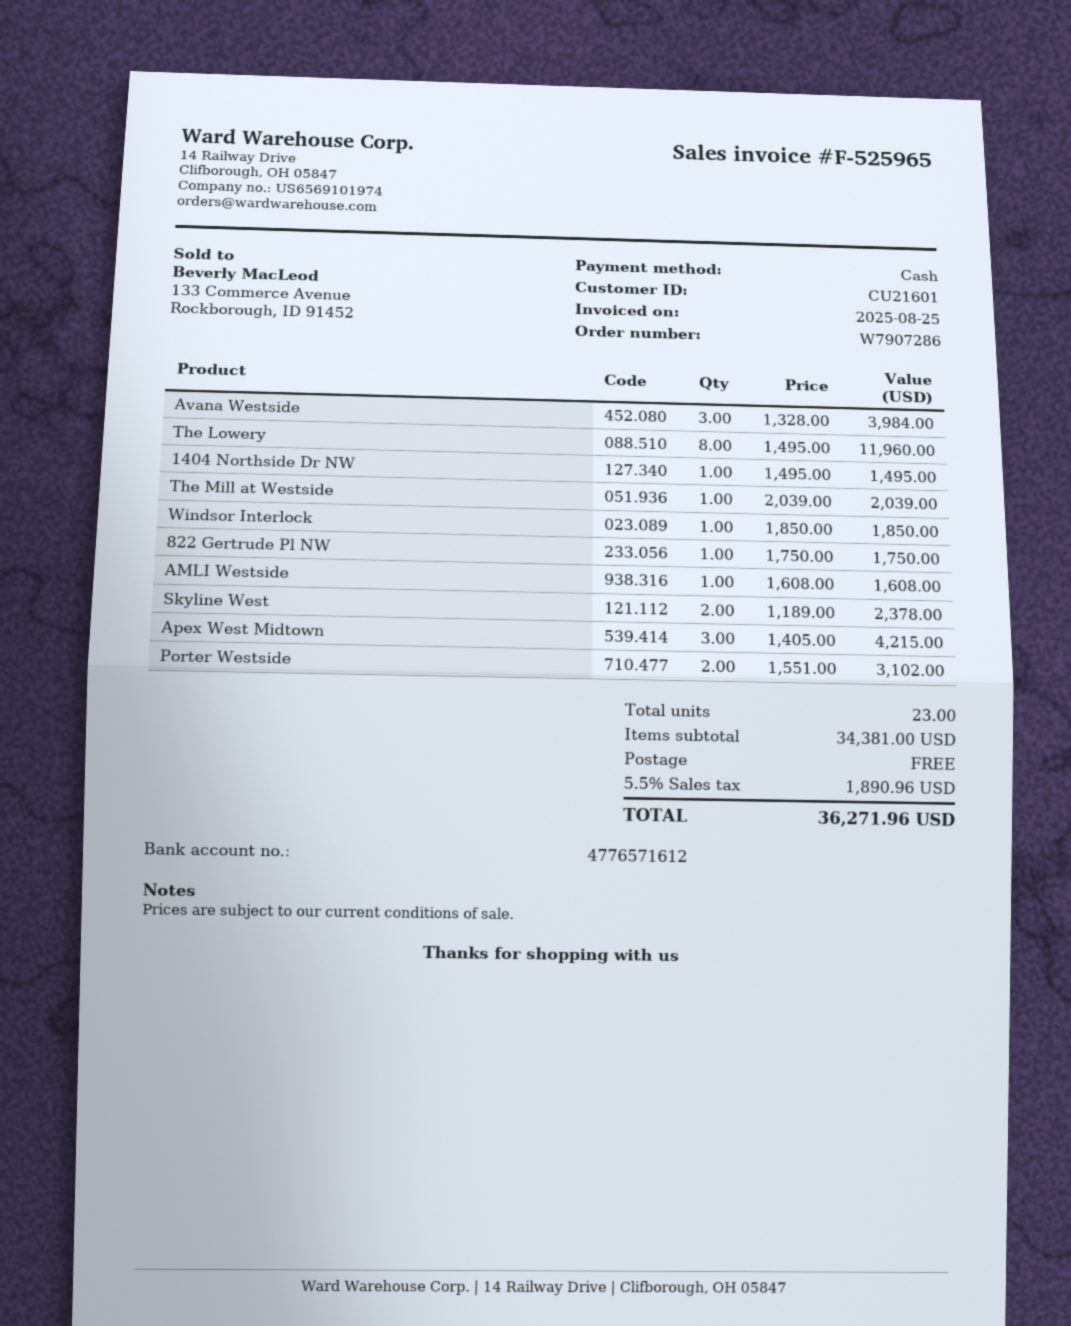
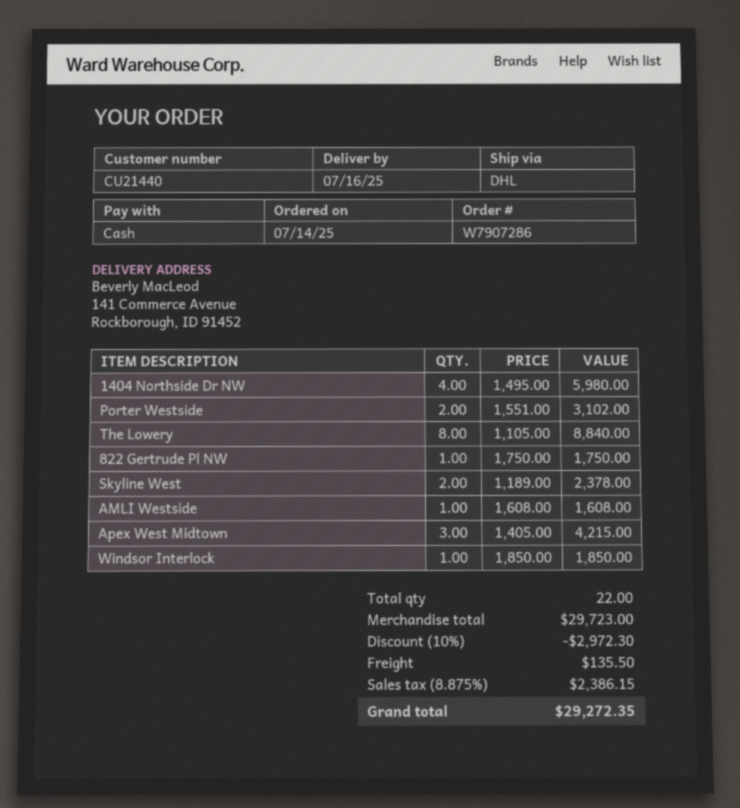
customer number: CU21601 -> CU21440
Avana Westside: 3 x 1328.00 = 3984.00 -> none
The Lowery: 8 x 1495.00 = 11960.00 -> 8 x 1105.00 = 8840.00
1404 Northside Dr NW: 1 x 1495.00 = 1495.00 -> 4 x 1495.00 = 5980.00
The Mill at Westside: 1 x 2039.00 = 2039.00 -> none
total quantity: 23 -> 22
subtotal: 34381.00 -> 29723.00
discount: none -> 10% = 2972.30
shipping: 0.00 -> 135.50
tax: 5.5% = 1890.96 -> 8.875% = 2386.15
total: 36271.96 -> 29272.35

